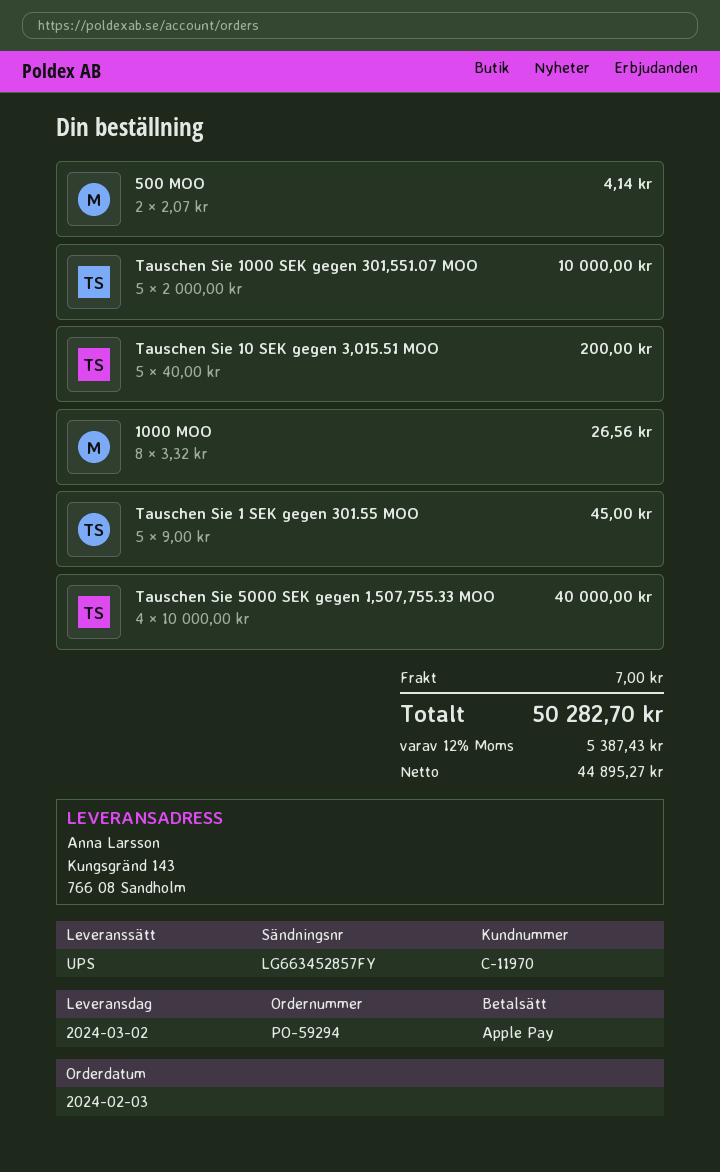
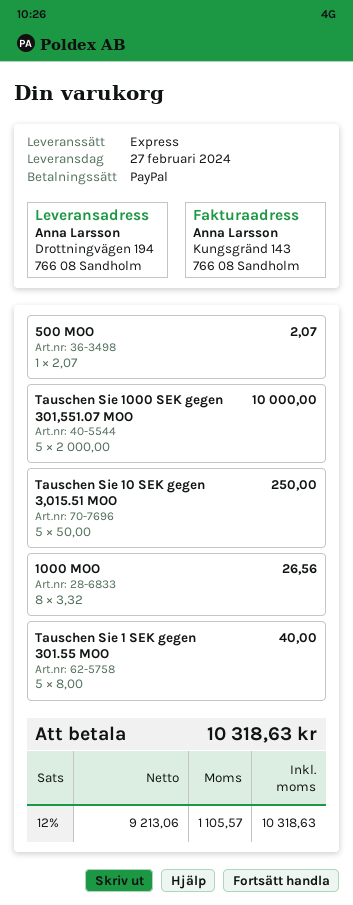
delivery date: 2024-03-02 -> 2024-02-27
payment method: Apple Pay -> PayPal
shipping method: UPS -> express
ship to: Kungsgränd 143, 766 08 Sandholm -> Drottningvägen 194, 766 08 Sandholm
500 MOO: 2 x 2.07 = 4.14 -> 1 x 2.07 = 2.07
Tauschen Sie 10 SEK gegen 3,015.51 MOO: 5 x 40.00 = 200.00 -> 5 x 50.00 = 250.00
Tauschen Sie 1 SEK gegen 301.55 MOO: 5 x 9.00 = 45.00 -> 5 x 8.00 = 40.00
Tauschen Sie 5000 SEK gegen 1,507,755.33 MOO: 4 x 10000.00 = 40000.00 -> none
shipping: 7.00 -> none
net: 44895.27 -> 9213.06
tax: 12% = 5387.43 -> 12% = 1105.57
total: 50282.70 -> 10318.63

